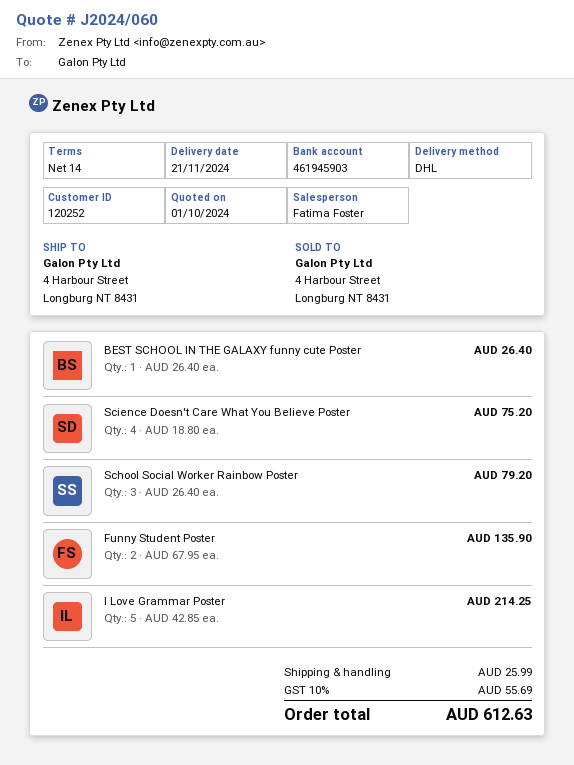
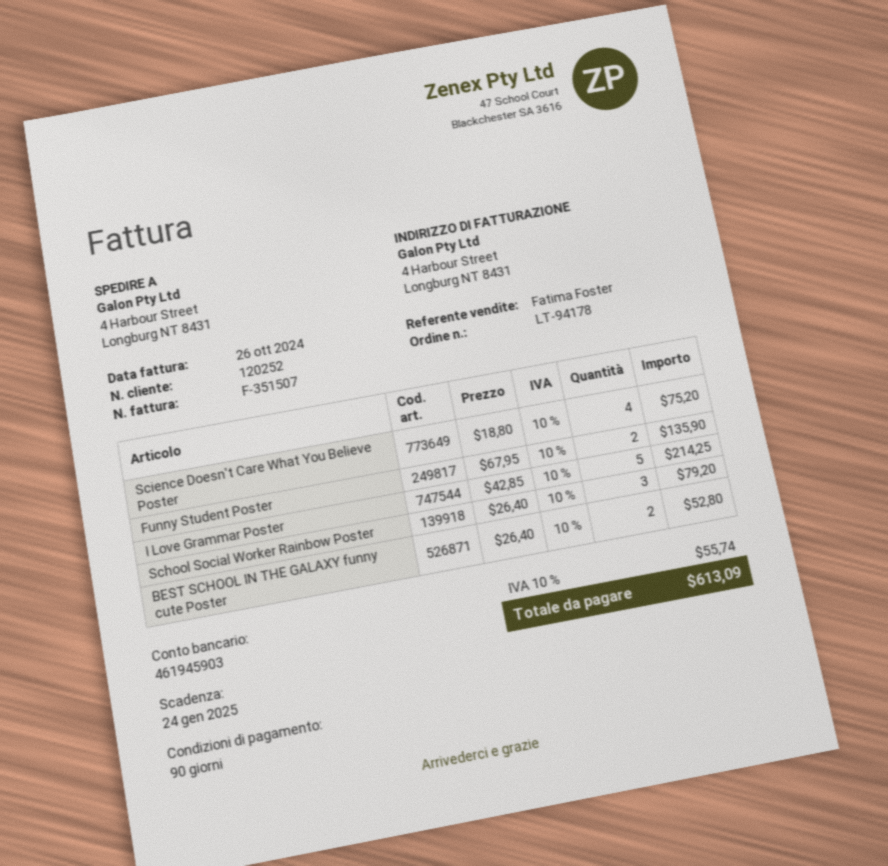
payment terms: 14 days -> 90 days
BEST SCHOOL IN THE GALAXY funny cute Poster: 1 x 26.40 = 26.40 -> 2 x 26.40 = 52.80
shipping: 25.99 -> none
tax: 10% = 55.69 -> 10% = 55.74
total: 612.63 -> 613.09

